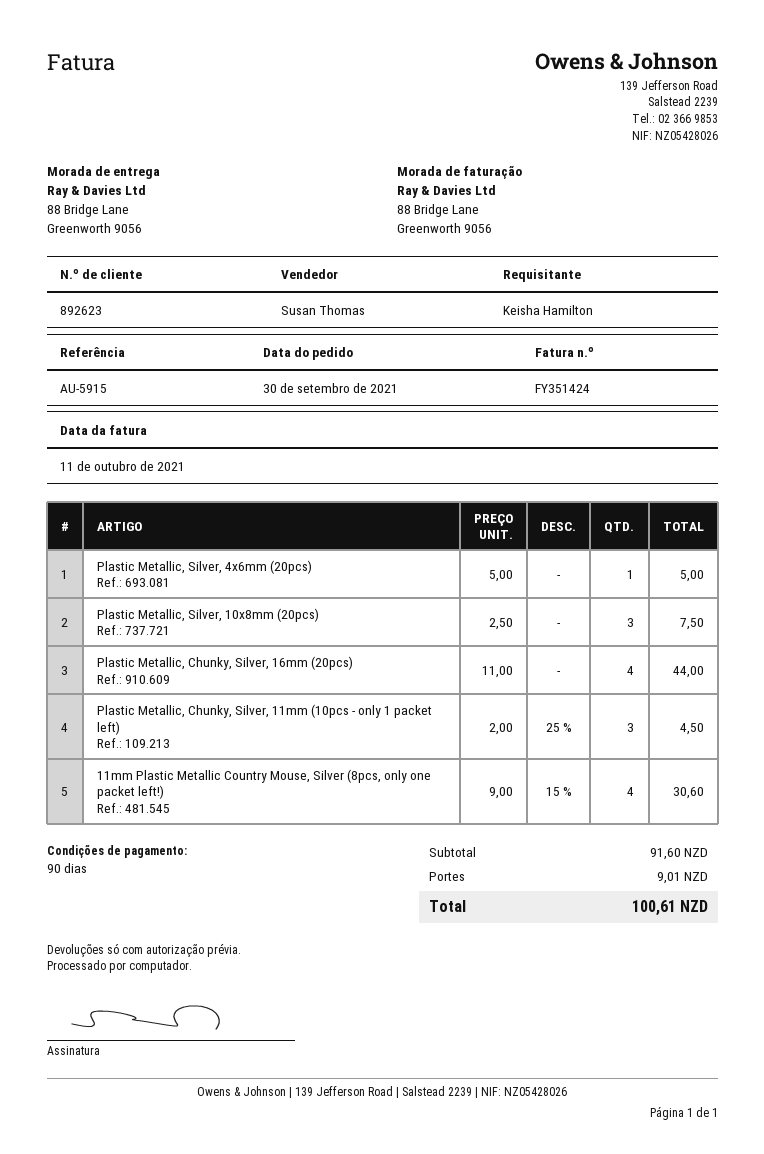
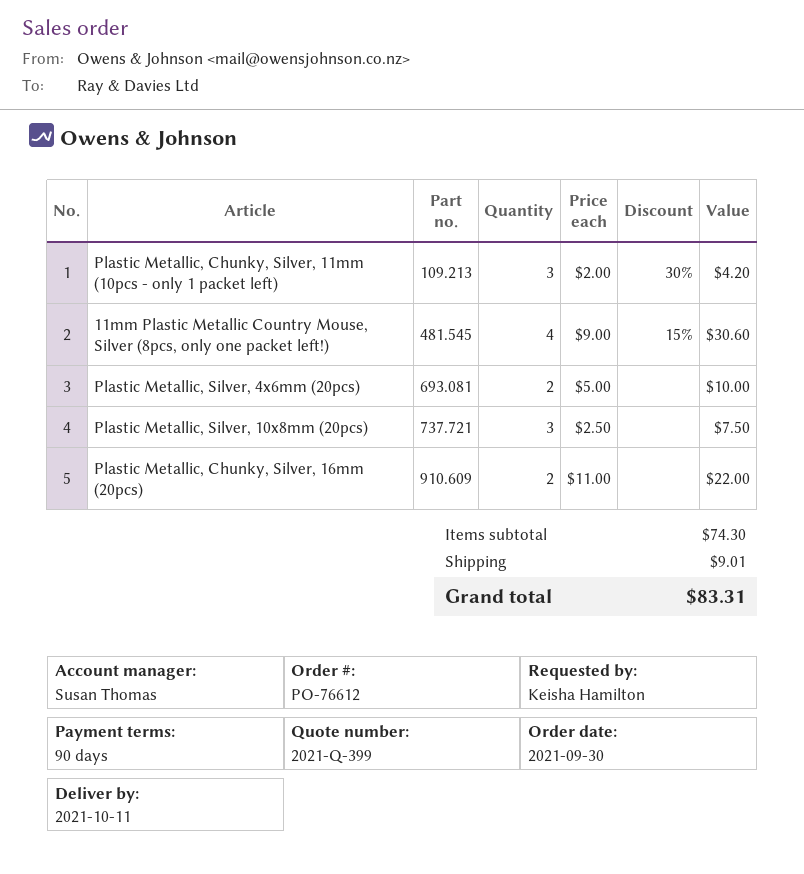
Plastic Metallic, Silver, 4x6mm (20pcs): 1 x 5.00 = 5.00 -> 2 x 5.00 = 10.00
Plastic Metallic, Chunky, Silver, 16mm (20pcs): 4 x 11.00 = 44.00 -> 2 x 11.00 = 22.00
Plastic Metallic, Chunky, Silver, 11mm (10pcs - only 1 packet left): 3 x 2.00 - 25% = 4.50 -> 3 x 2.00 - 30% = 4.20
subtotal: 91.60 -> 74.30
total: 100.61 -> 83.31

